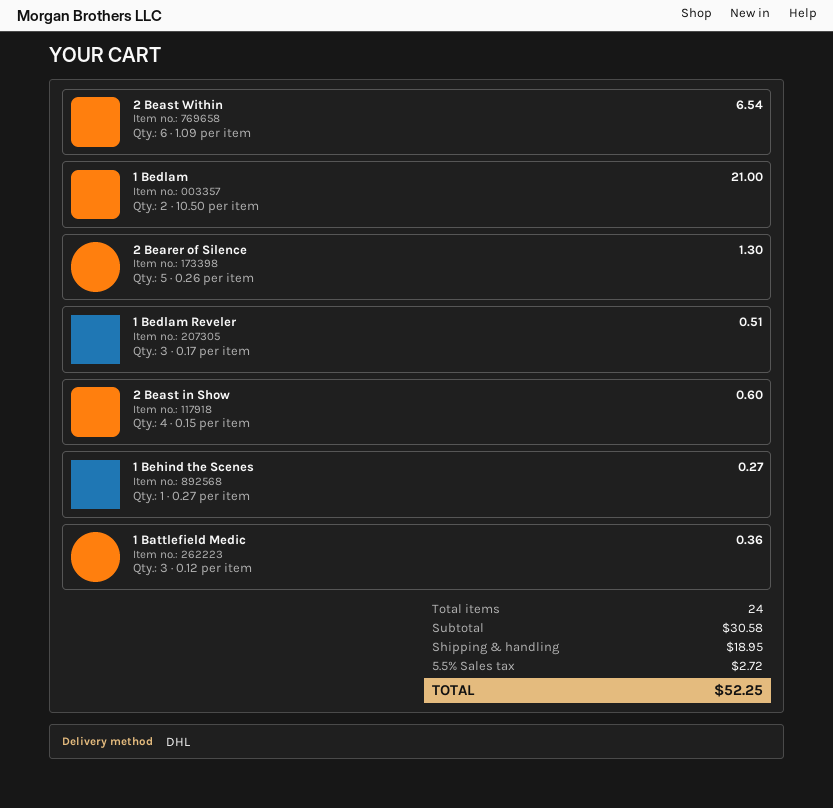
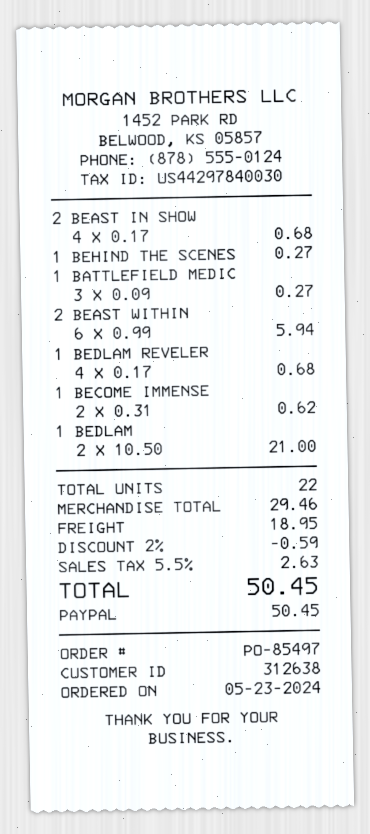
2 Beast Within: 6 x 1.09 = 6.54 -> 6 x 0.99 = 5.94
2 Bearer of Silence: 5 x 0.26 = 1.30 -> none
1 Bedlam Reveler: 3 x 0.17 = 0.51 -> 4 x 0.17 = 0.68
2 Beast in Show: 4 x 0.15 = 0.60 -> 4 x 0.17 = 0.68
1 Battlefield Medic: 3 x 0.12 = 0.36 -> 3 x 0.09 = 0.27
1 BECOME IMMENSE: none -> 2 x 0.31 = 0.62
total quantity: 24 -> 22
subtotal: 30.58 -> 29.46
discount: none -> 2% = 0.59
tax: 5.5% = 2.72 -> 5.5% = 2.63
total: 52.25 -> 50.45

